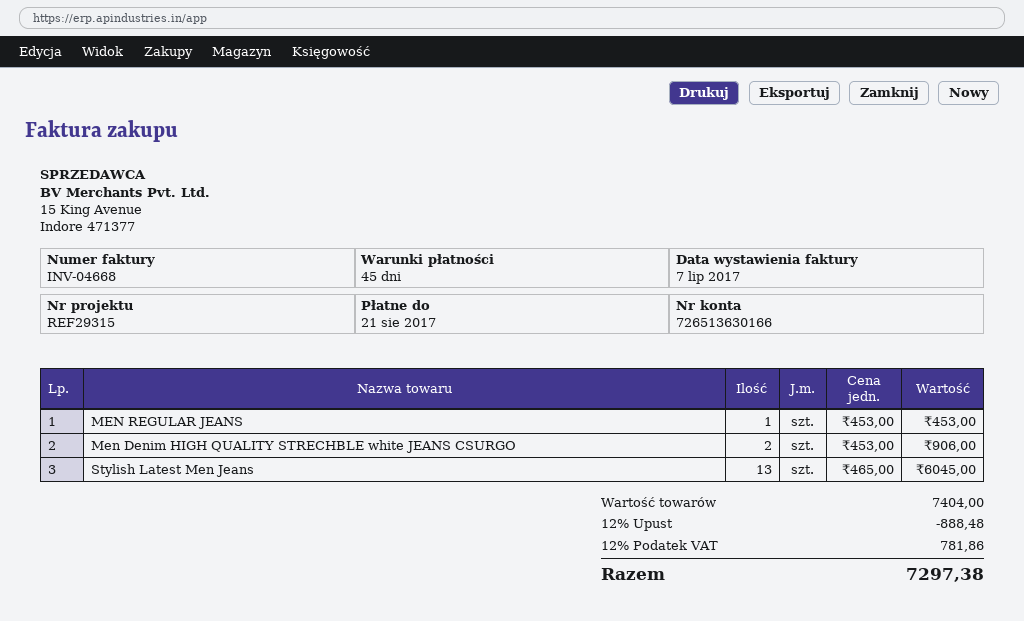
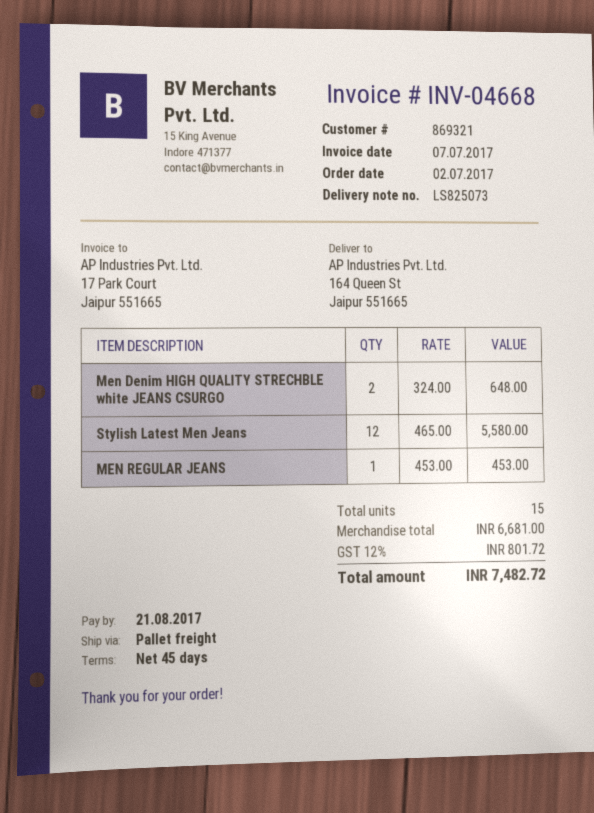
Men Denim HIGH QUALITY STRECHBLE white JEANS CSURGO: 2 x 453.00 = 906.00 -> 2 x 324.00 = 648.00
Stylish Latest Men Jeans: 13 x 465.00 = 6045.00 -> 12 x 465.00 = 5580.00
subtotal: 7404.00 -> 6681.00
discount: 12% = 888.48 -> none
tax: 12% = 781.86 -> 12% = 801.72
total: 7297.38 -> 7482.72

